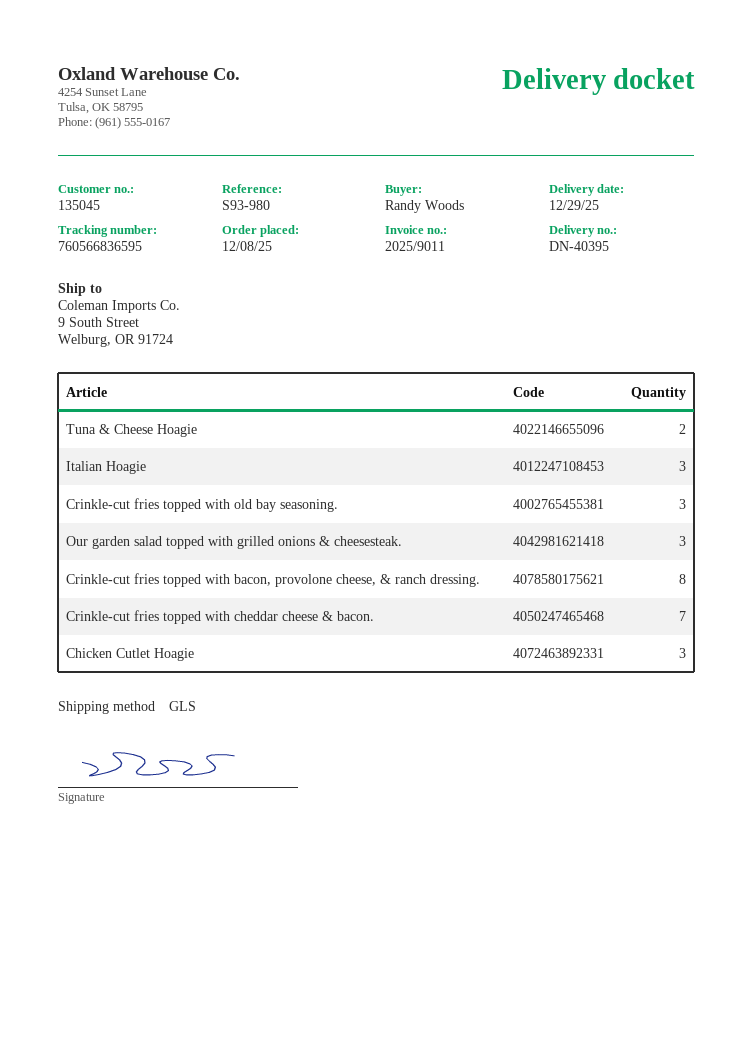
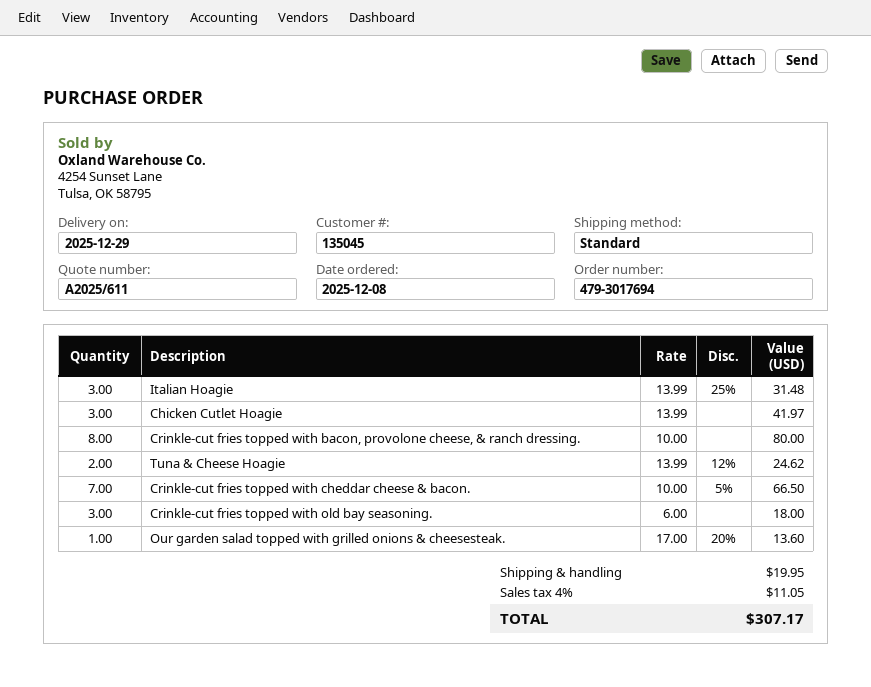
shipping method: GLS -> standard
Our garden salad topped with grilled onions & cheesesteak.: 3 -> 1

